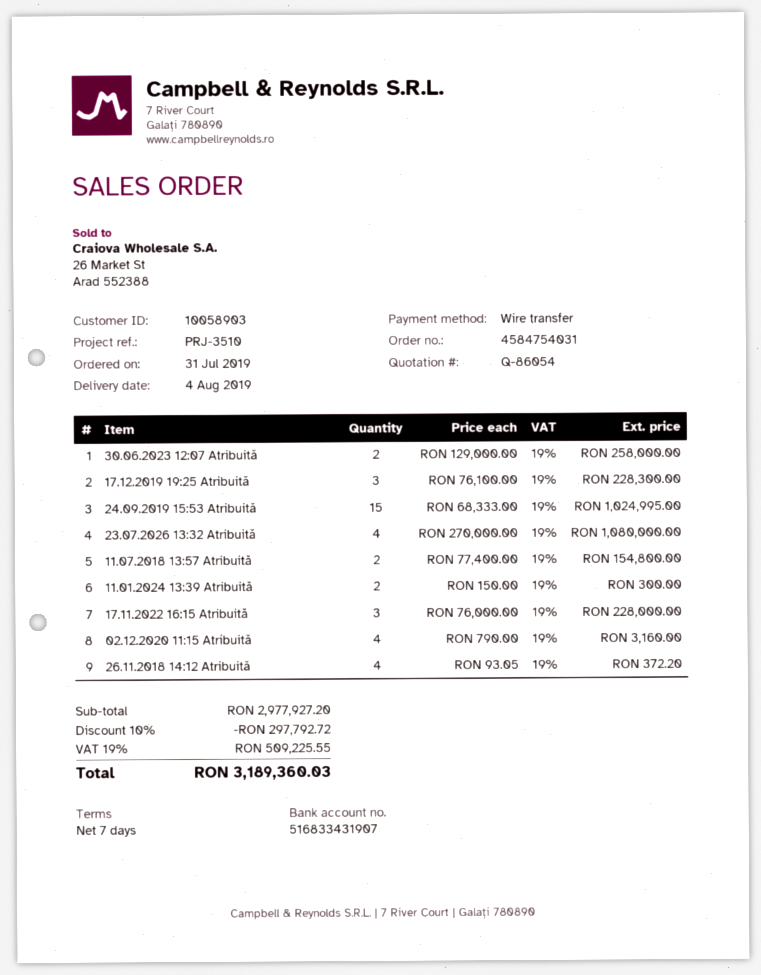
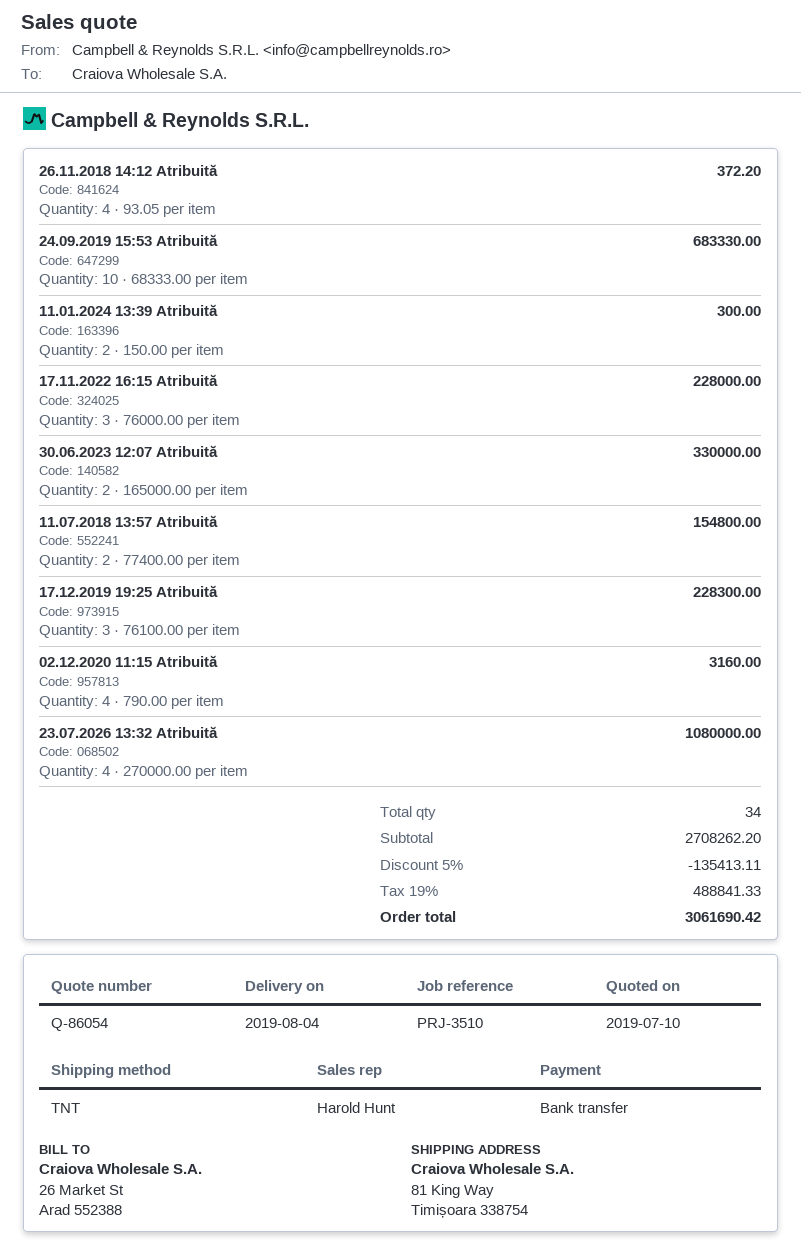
30.06.2023 12:07 Atribuită: 2 x 129000.00 = 258000.00 -> 2 x 165000.00 = 330000.00
24.09.2019 15:53 Atribuită: 15 x 68333.00 = 1024995.00 -> 10 x 68333.00 = 683330.00
subtotal: 2977927.20 -> 2708262.20
discount: 10% = 297792.72 -> 5% = 135413.11
tax: 19% = 509225.55 -> 19% = 488841.33
total: 3189360.03 -> 3061690.42

